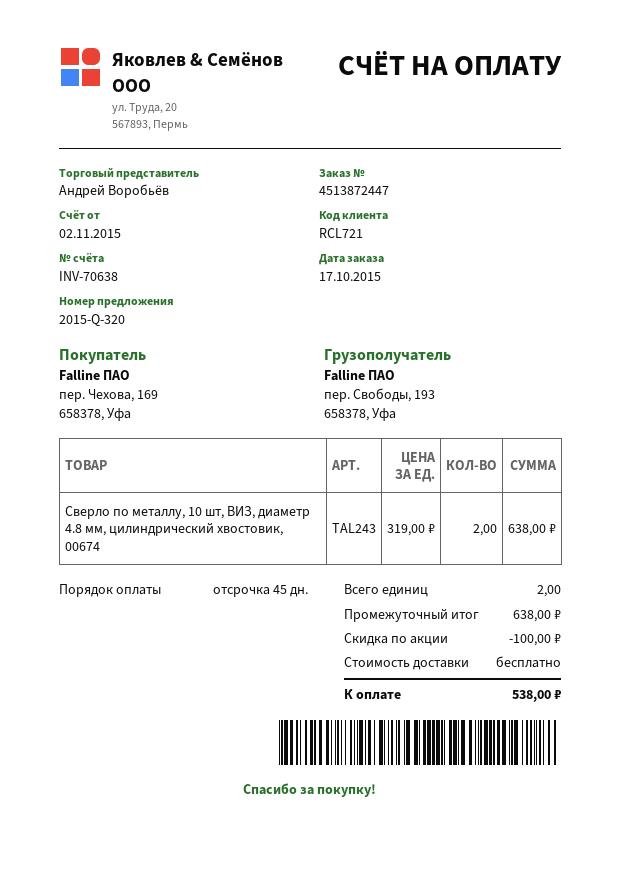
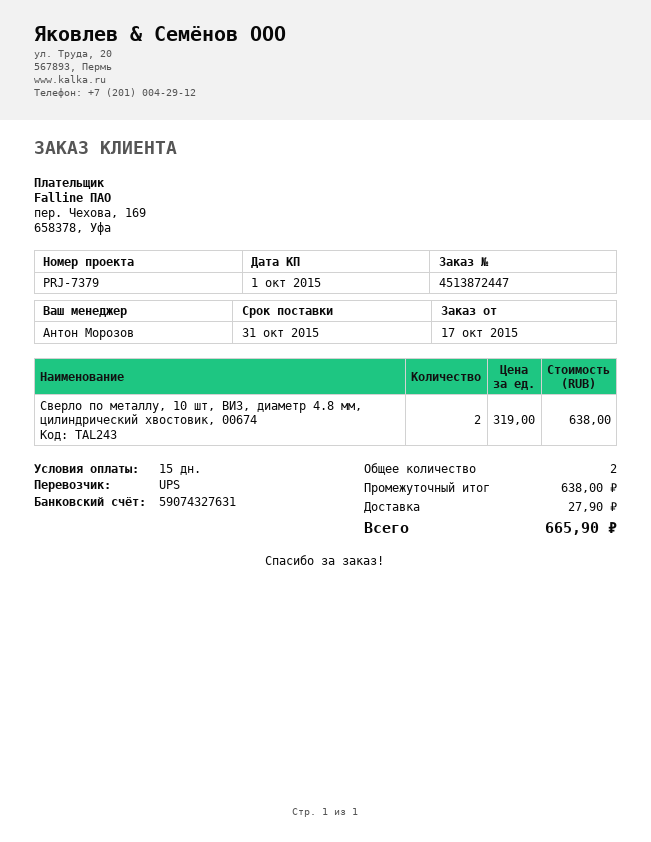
payment terms: 45 days -> 15 days
sales rep: Андрей Воробьёв -> Антон Морозов
discount: 100.00 -> none
shipping: 0.00 -> 27.90
total: 538.00 -> 665.90

